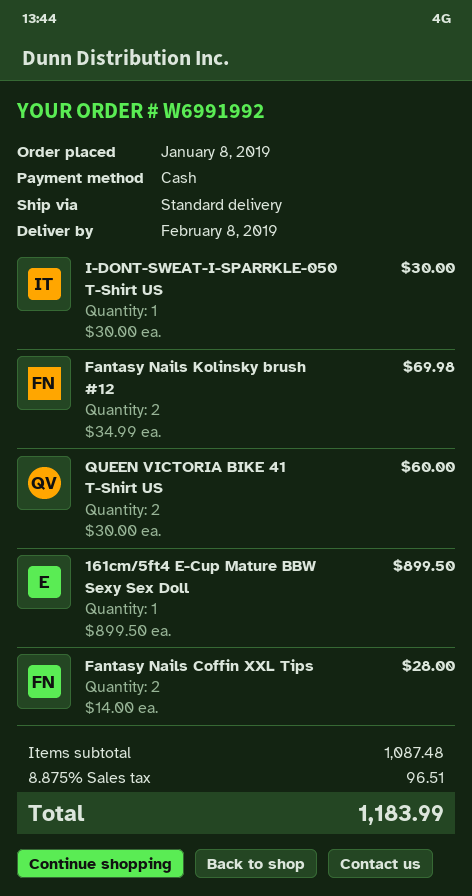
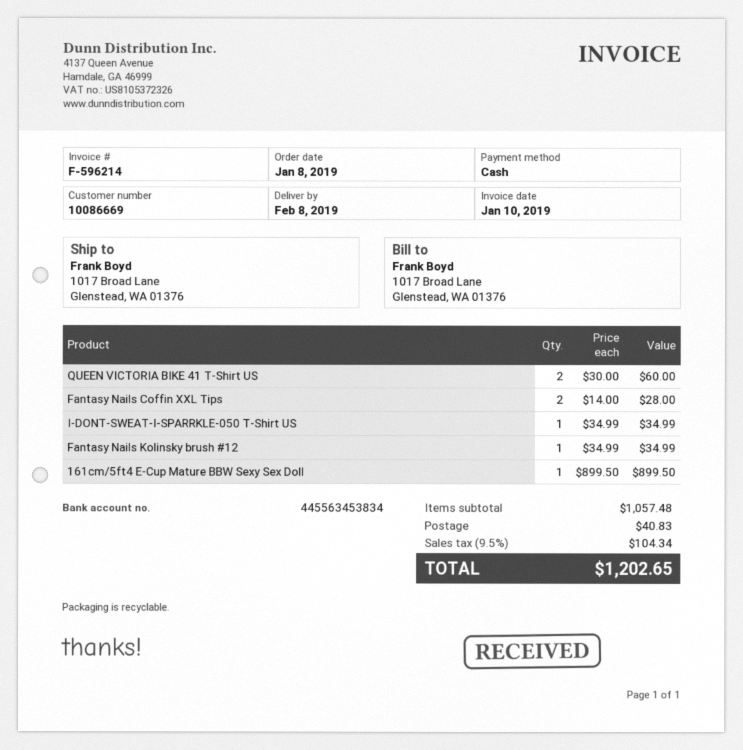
I-DONT-SWEAT-I-SPARRKLE-050 T-Shirt US: 1 x 30.00 = 30.00 -> 1 x 34.99 = 34.99
Fantasy Nails Kolinsky brush #12: 2 x 34.99 = 69.98 -> 1 x 34.99 = 34.99
subtotal: 1087.48 -> 1057.48
shipping: none -> 40.83
tax: 8.875% = 96.51 -> 9.5% = 104.34
total: 1183.99 -> 1202.65

